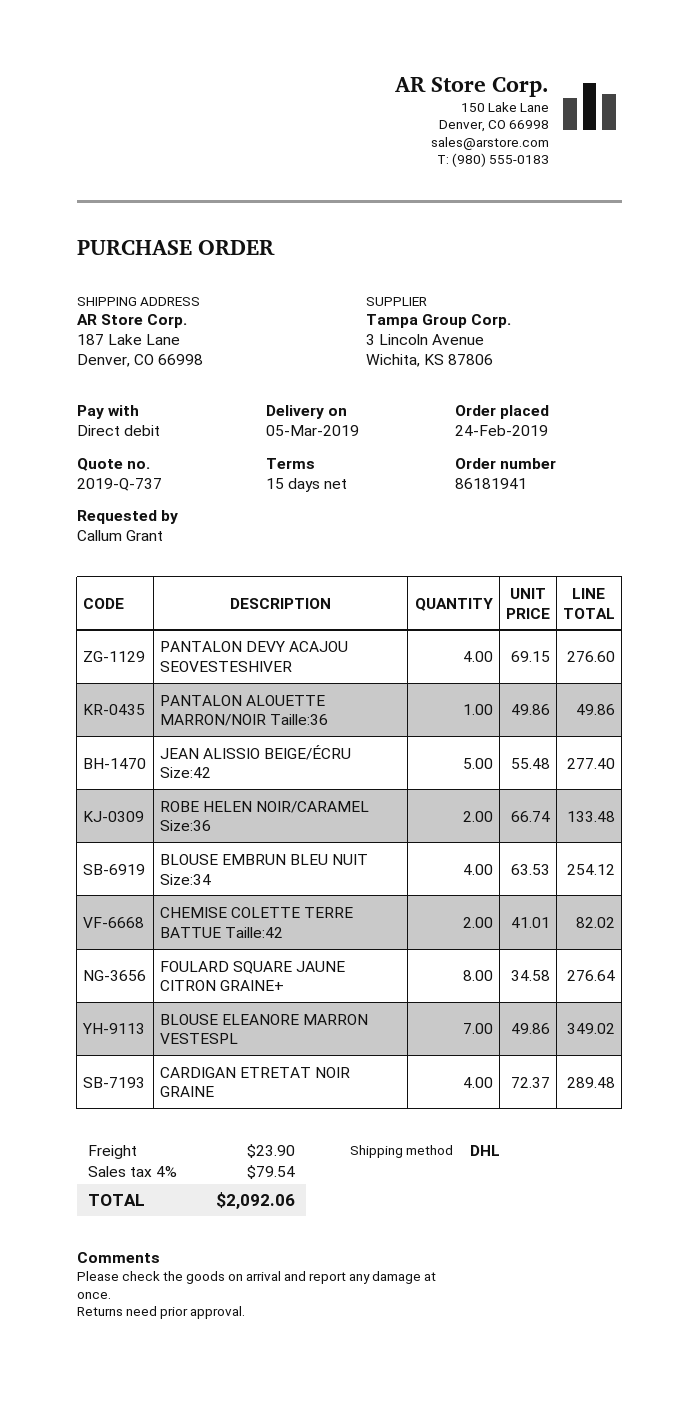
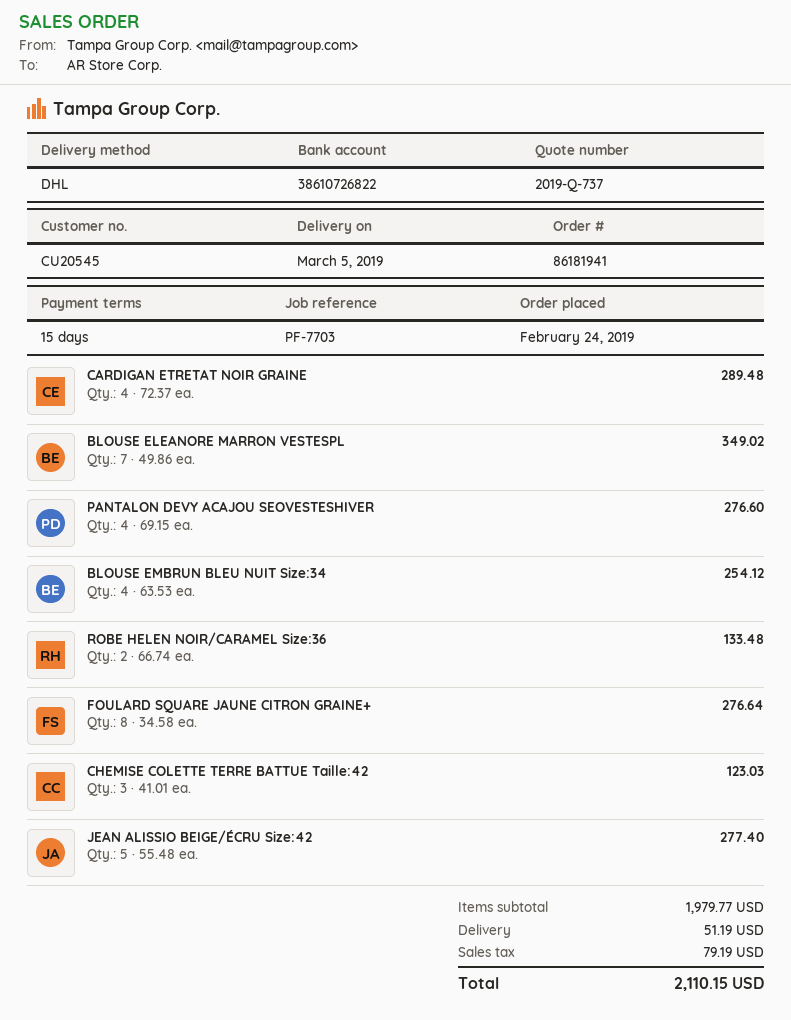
PANTALON ALOUETTE MARRON/NOIR Taille:36: 1 x 49.86 = 49.86 -> none
CHEMISE COLETTE TERRE BATTUE Taille:42: 2 x 41.01 = 82.02 -> 3 x 41.01 = 123.03
shipping: 23.90 -> 51.19
tax: 79.54 -> 79.19
total: 2092.06 -> 2110.15

